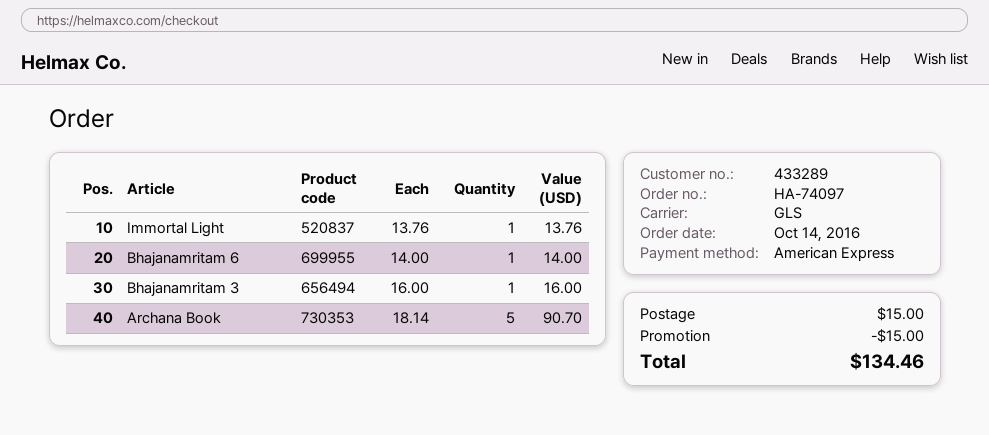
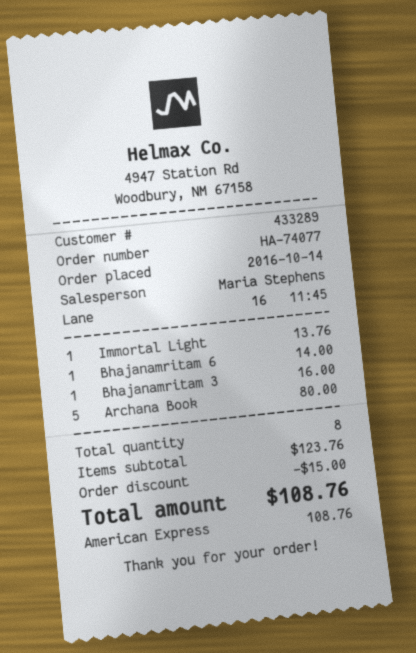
order number: HA-74097 -> HA-74077
Archana Book: 5 for 90.70 -> 5 for 80.00
shipping: 15.00 -> none
total: 134.46 -> 108.76

